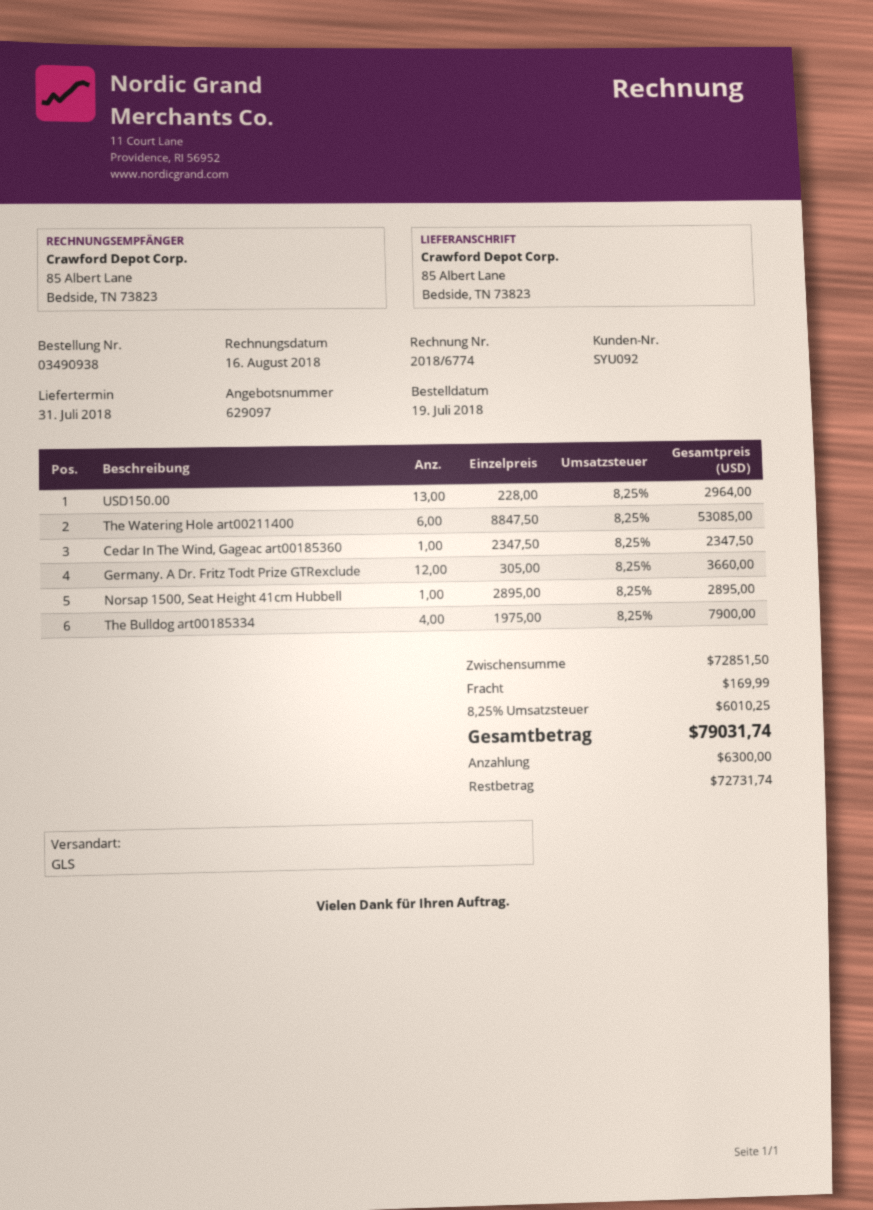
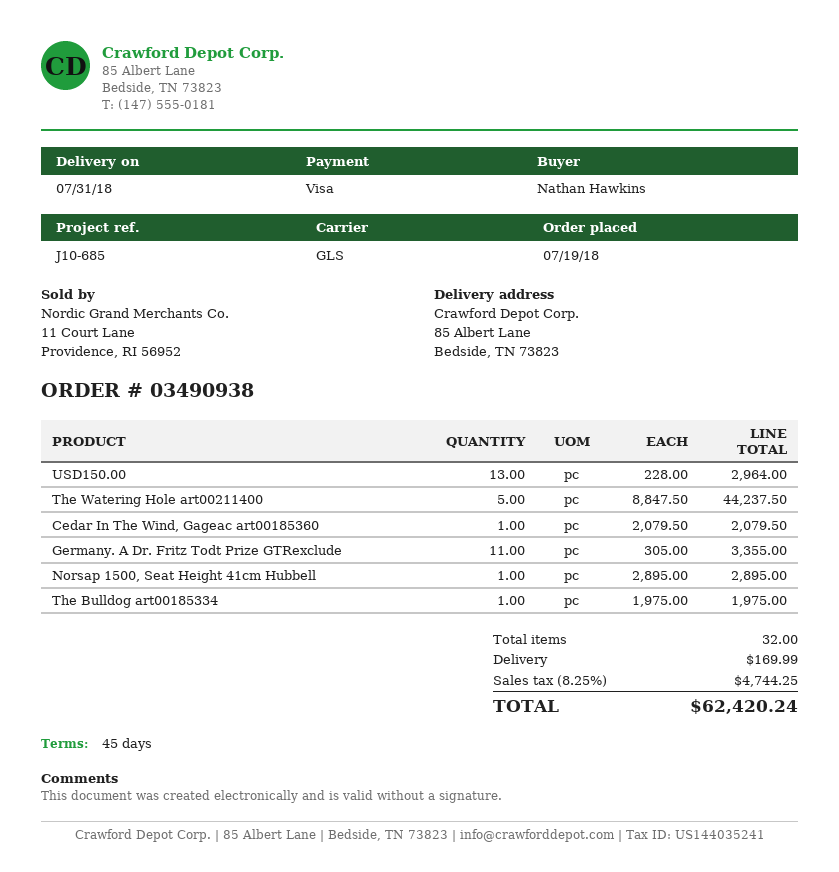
The Watering Hole art00211400: 6 x 8847.50 = 53085.00 -> 5 x 8847.50 = 44237.50
Cedar In The Wind, Gageac art00185360: 1 x 2347.50 = 2347.50 -> 1 x 2079.50 = 2079.50
Germany. A Dr. Fritz Todt Prize GTRexclude: 12 x 305.00 = 3660.00 -> 11 x 305.00 = 3355.00
The Bulldog art00185334: 4 x 1975.00 = 7900.00 -> 1 x 1975.00 = 1975.00
tax: 8.25% = 6010.25 -> 8.25% = 4744.25
total: 79031.74 -> 62420.24

